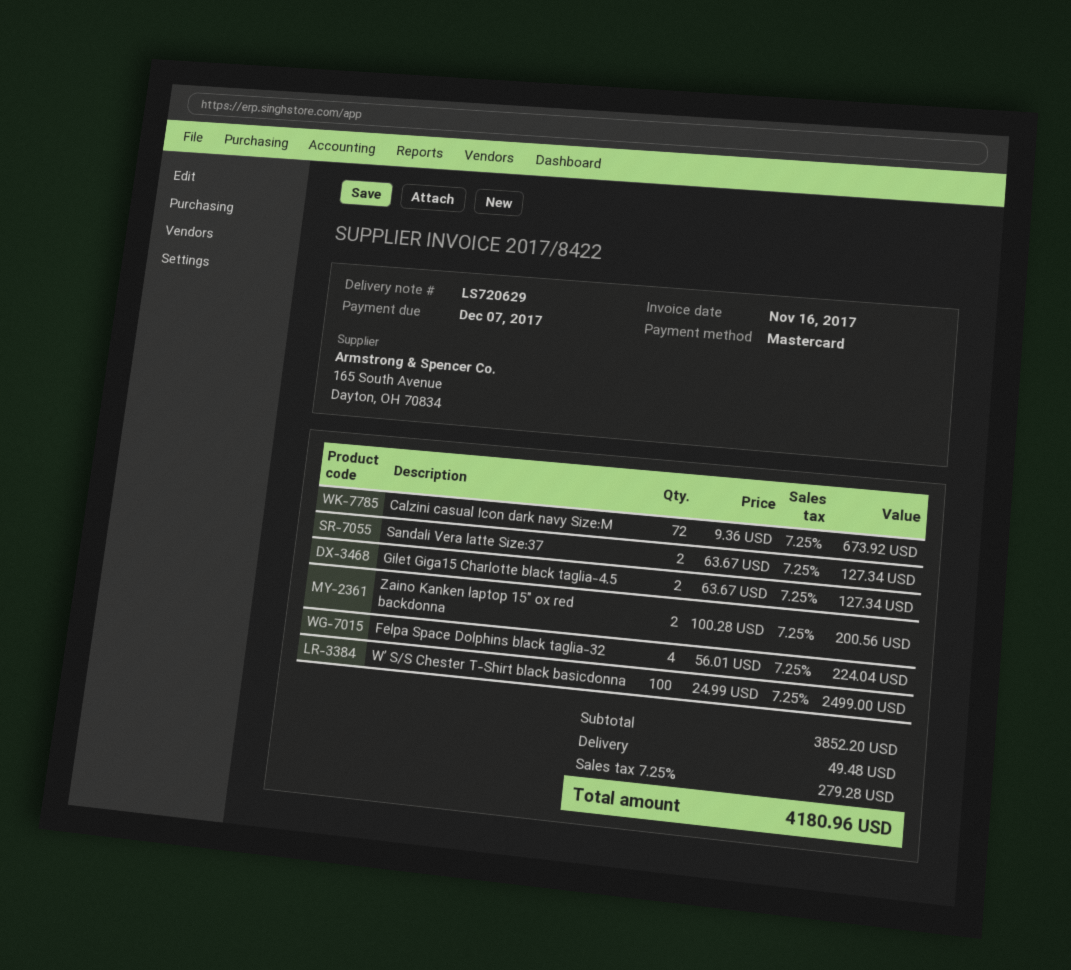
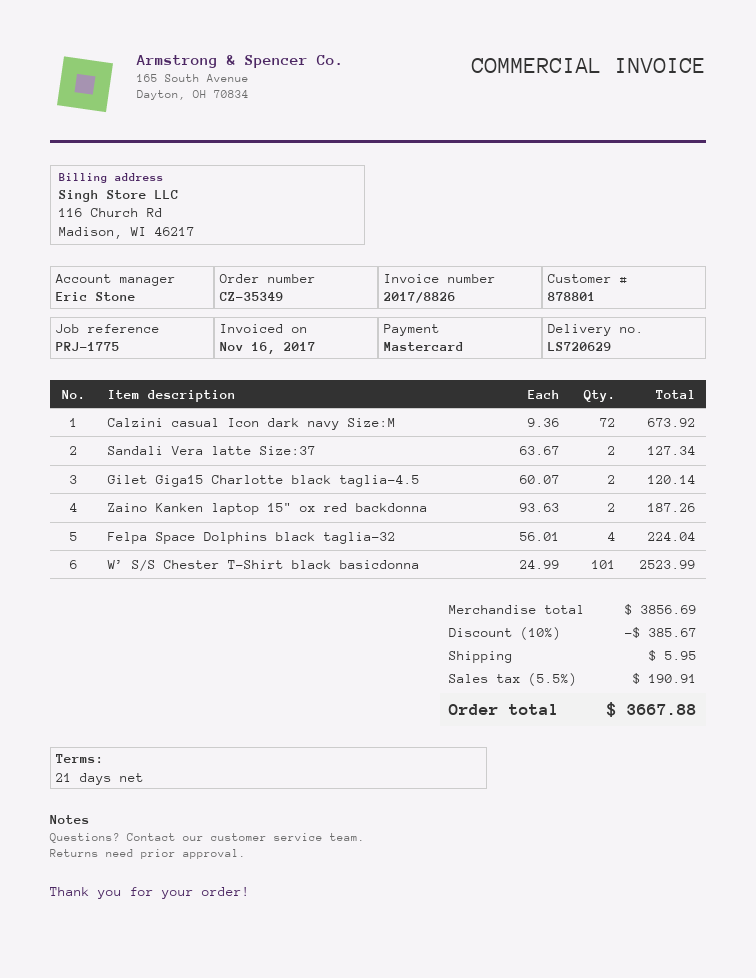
invoice number: 2017/8422 -> 2017/8826
Gilet Giga15 Charlotte black taglia-4.5: 2 x 63.67 = 127.34 -> 2 x 60.07 = 120.14
Zaino Kanken laptop 15" ox red backdonna: 2 x 100.28 = 200.56 -> 2 x 93.63 = 187.26
W’ S/S Chester T-Shirt black basicdonna: 100 x 24.99 = 2499.00 -> 101 x 24.99 = 2523.99
subtotal: 3852.20 -> 3856.69
discount: none -> 10% = 385.67
shipping: 49.48 -> 5.95
tax: 7.25% = 279.28 -> 5.5% = 190.91
total: 4180.96 -> 3667.88

